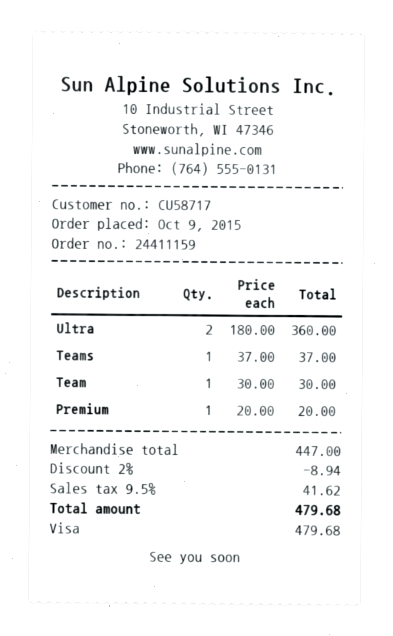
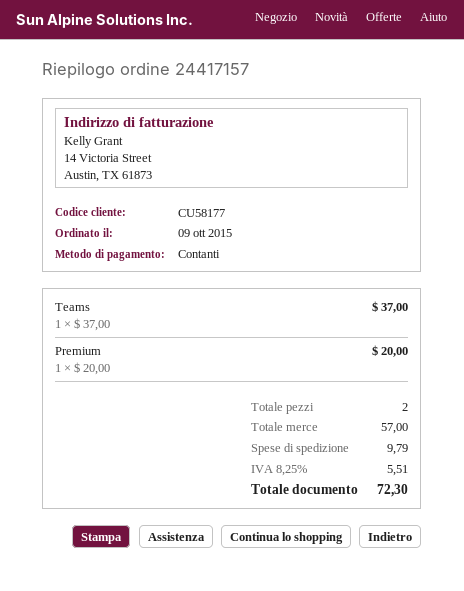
order number: 24411159 -> 24417157
customer number: CU58717 -> CU58177
payment method: Visa -> cash
Ultra: 2 x 180.00 = 360.00 -> none
Team: 1 x 30.00 = 30.00 -> none
subtotal: 447.00 -> 57.00
discount: 2% = 8.94 -> none
shipping: none -> 9.79
tax: 9.5% = 41.62 -> 8.25% = 5.51
total: 479.68 -> 72.30

